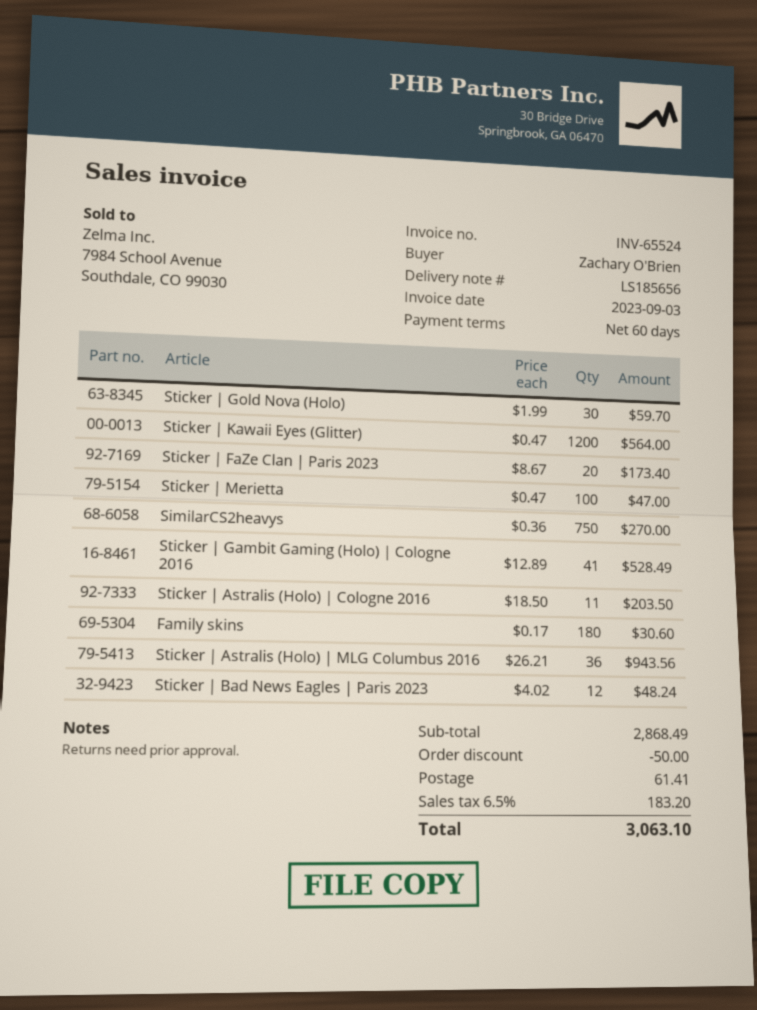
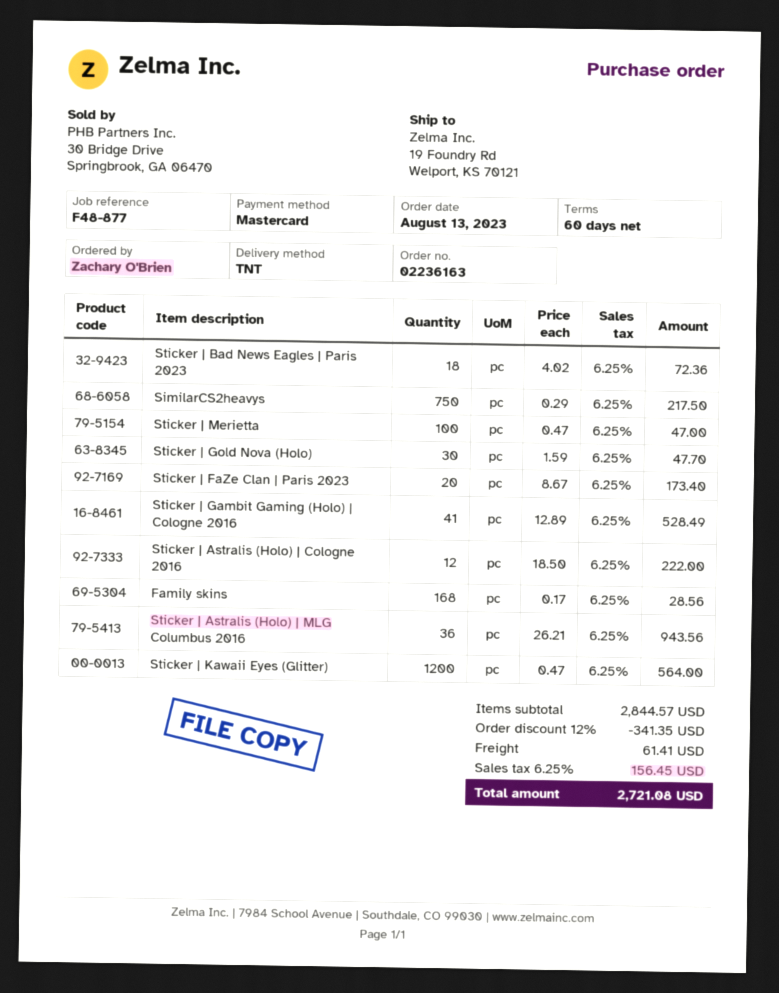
Sticker | Gold Nova (Holo): 30 x 1.99 = 59.70 -> 30 x 1.59 = 47.70
SimilarCS2heavys: 750 x 0.36 = 270.00 -> 750 x 0.29 = 217.50
Sticker | Astralis (Holo) | Cologne 2016: 11 x 18.50 = 203.50 -> 12 x 18.50 = 222.00
Family skins: 180 x 0.17 = 30.60 -> 168 x 0.17 = 28.56
Sticker | Bad News Eagles | Paris 2023: 12 x 4.02 = 48.24 -> 18 x 4.02 = 72.36
subtotal: 2868.49 -> 2844.57
discount: 50.00 -> 341.35
tax: 6.5% = 183.20 -> 6.25% = 156.45
total: 3063.10 -> 2721.08

